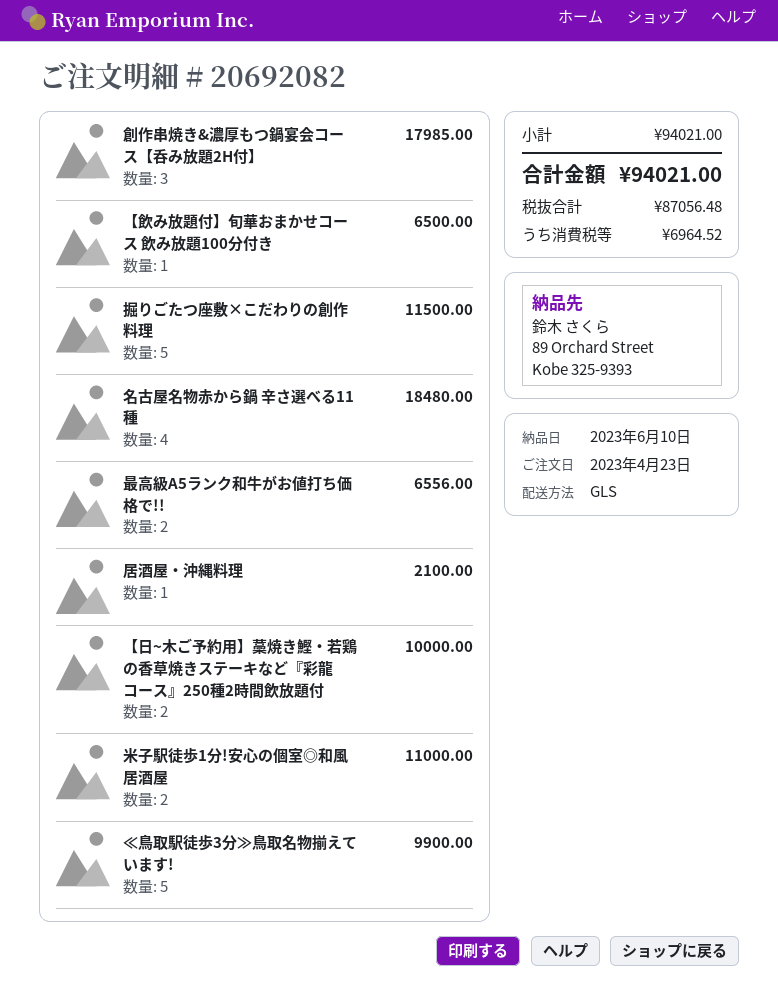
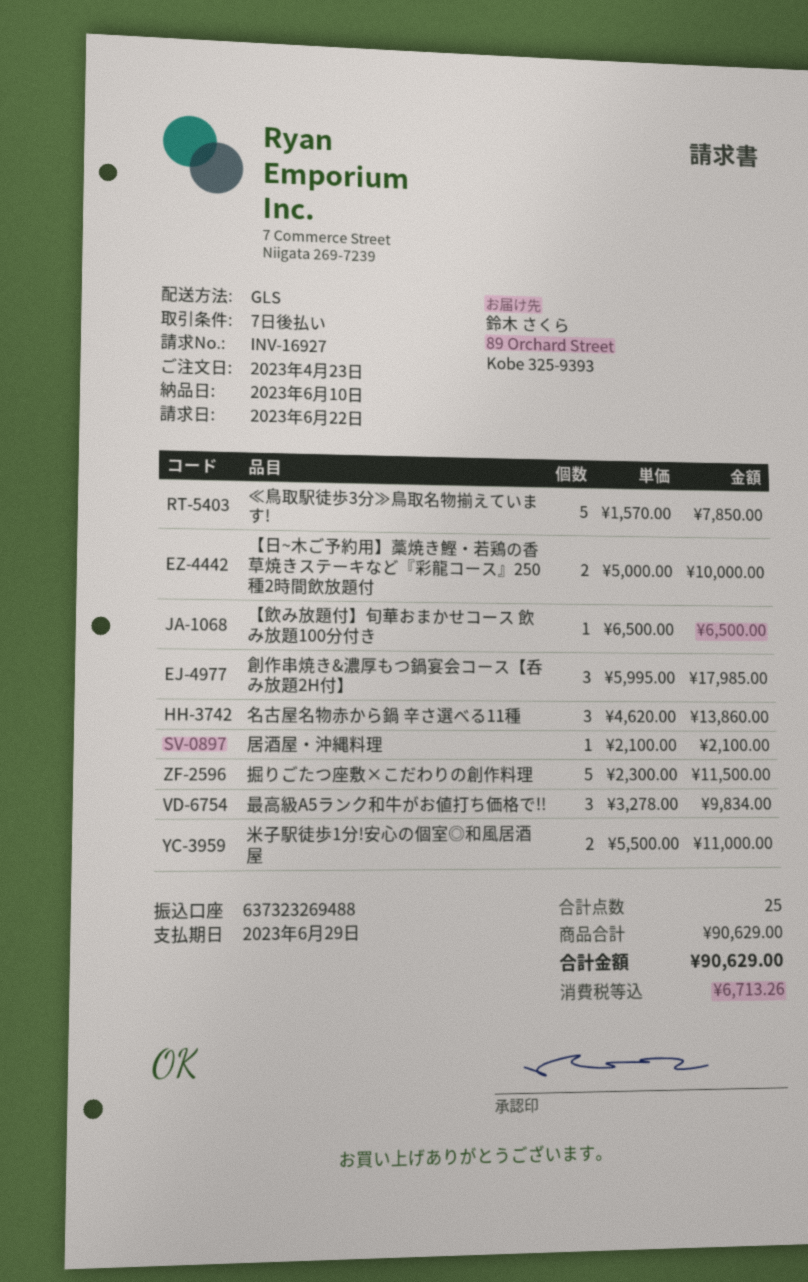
名古屋名物赤から鍋 辛さ選べる11種: 4 for 18480.00 -> 3 for 13860.00
最高級A5ランク和牛がお値打ち価格で!!: 2 for 6556.00 -> 3 for 9834.00
≪鳥取駅徒歩3分≫鳥取名物揃えています!: 5 for 9900.00 -> 5 for 7850.00
subtotal: 94021.00 -> 90629.00
tax: 6964.52 -> 6713.26
total: 94021.00 -> 90629.00

